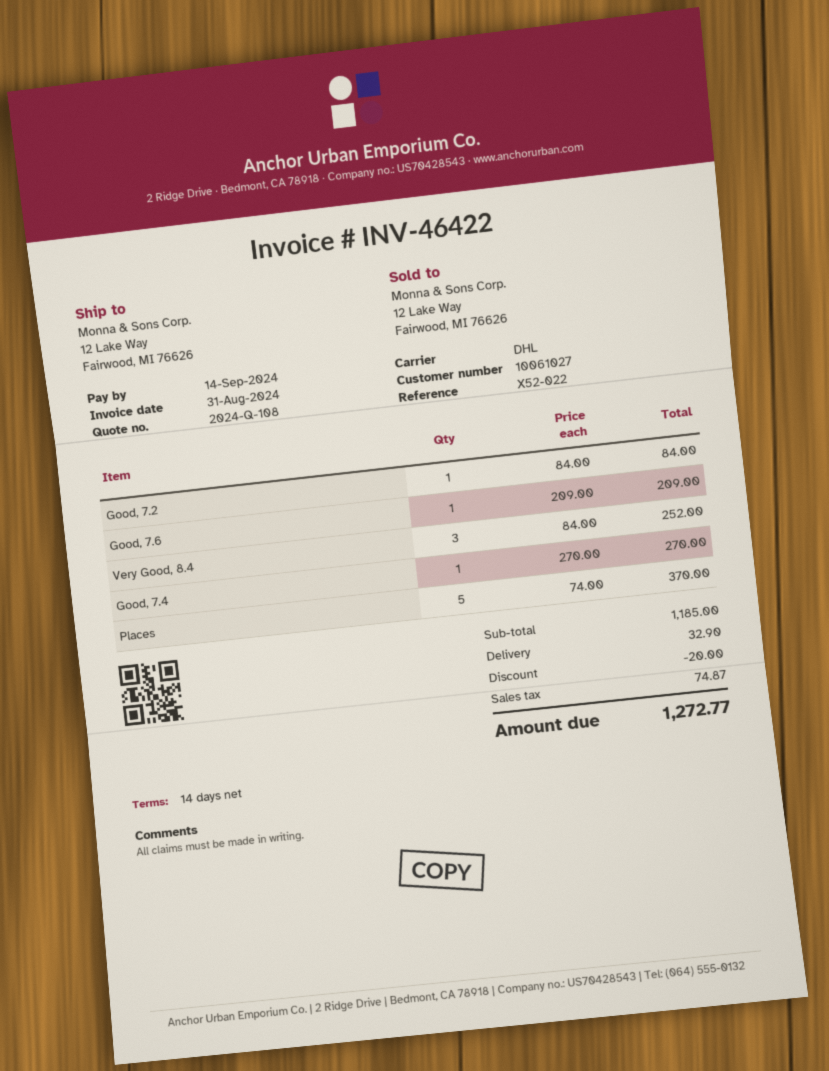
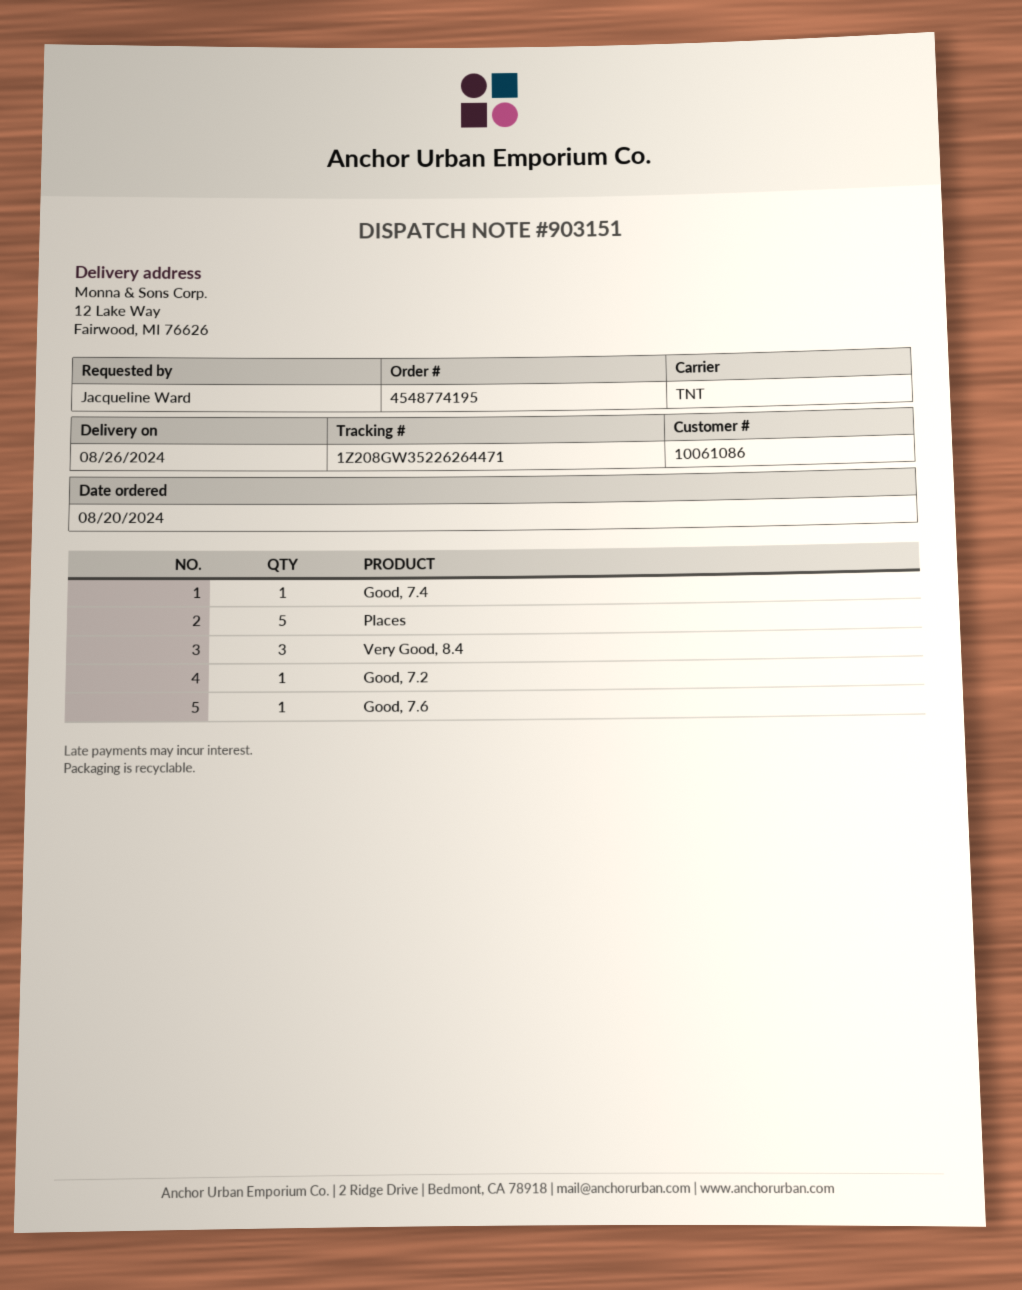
customer number: 10061027 -> 10061086
shipping method: DHL -> TNT

